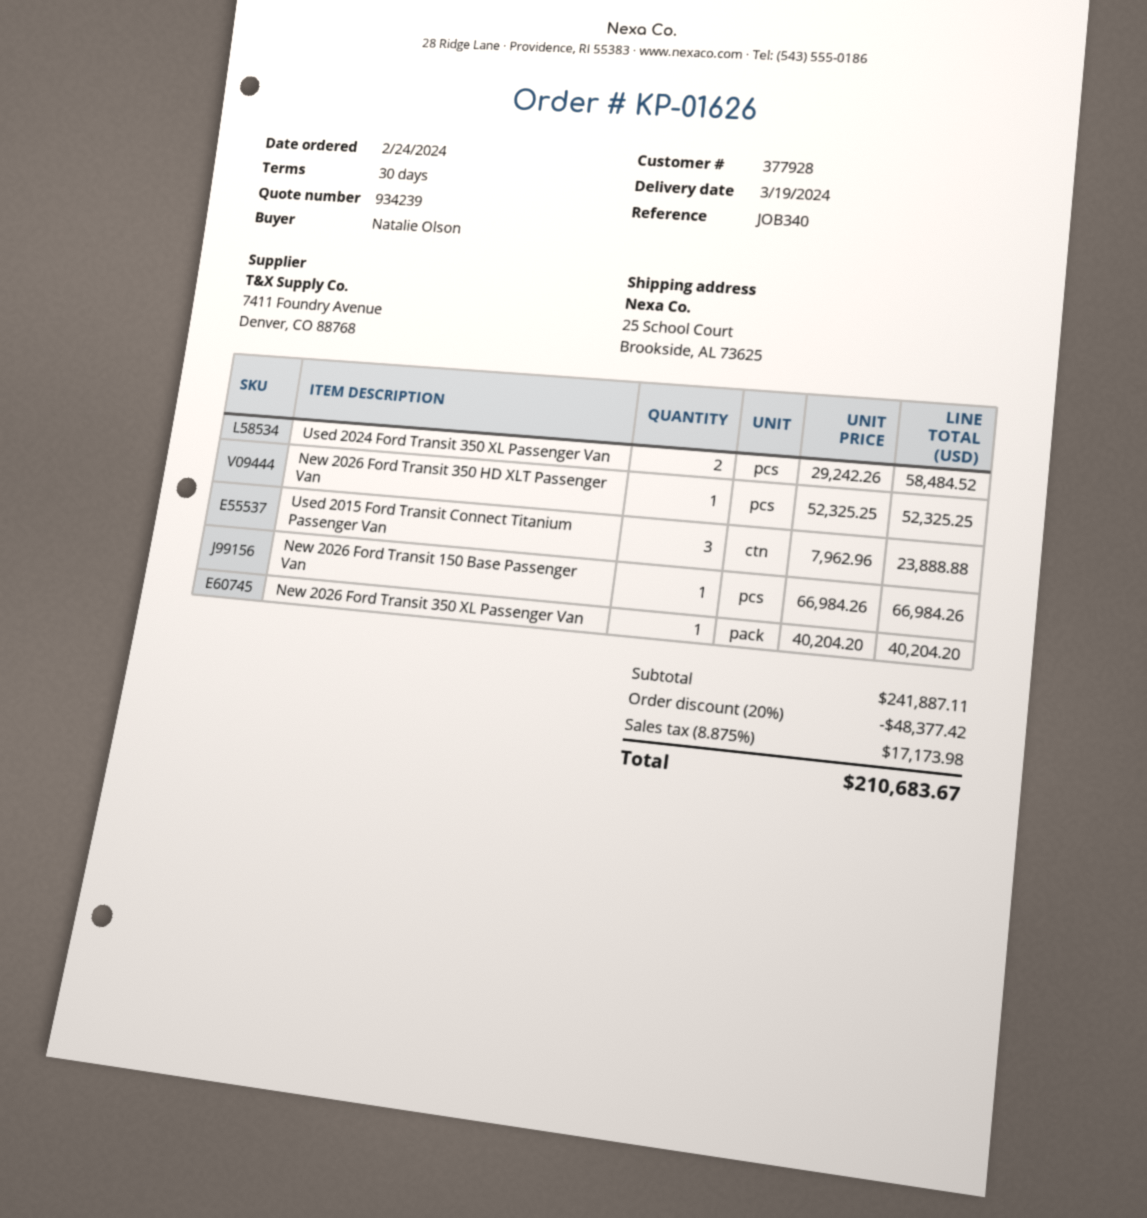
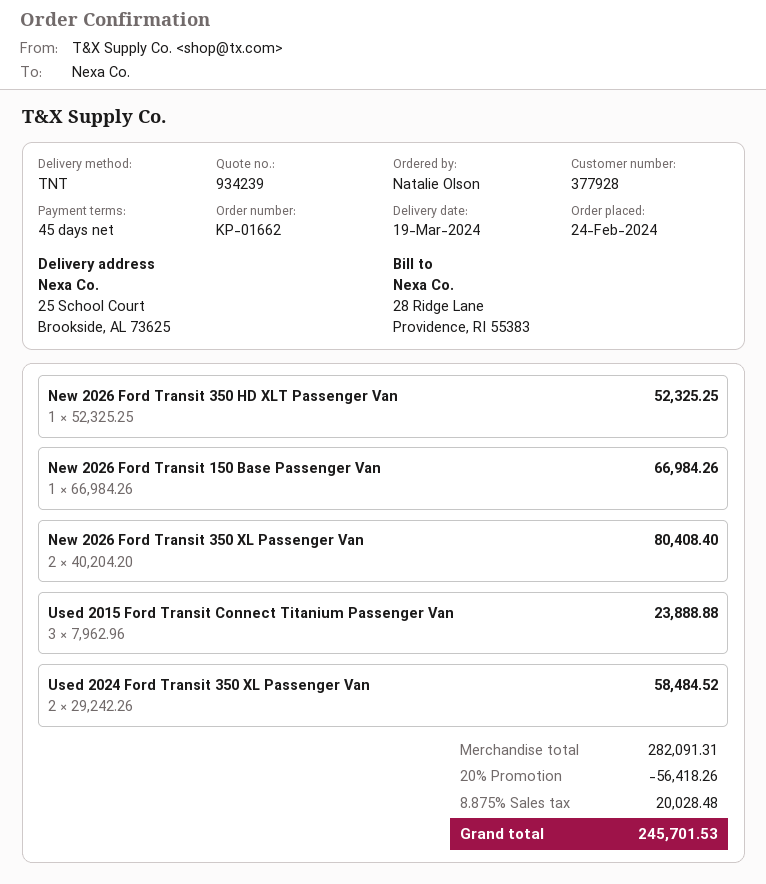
order number: KP-01626 -> KP-01662
payment terms: 30 days -> 45 days
New 2026 Ford Transit 350 XL Passenger Van: 1 x 40204.20 = 40204.20 -> 2 x 40204.20 = 80408.40
subtotal: 241887.11 -> 282091.31
discount: 20% = 48377.42 -> 20% = 56418.26
tax: 8.875% = 17173.98 -> 8.875% = 20028.48
total: 210683.67 -> 245701.53

